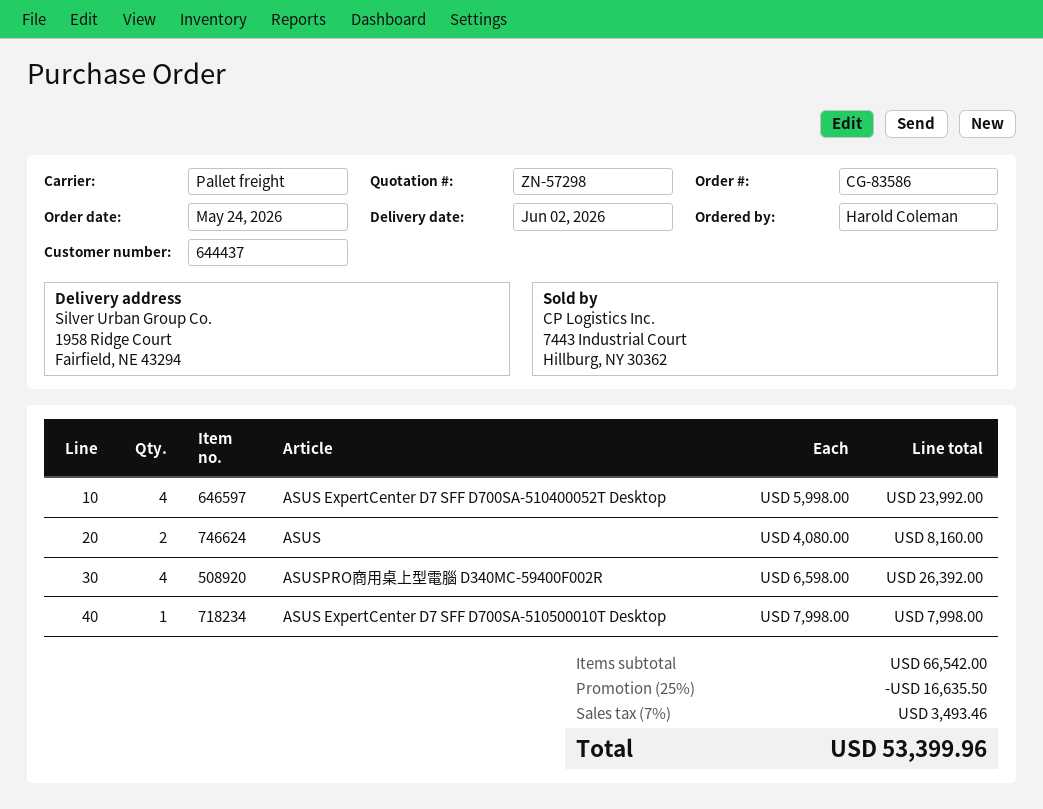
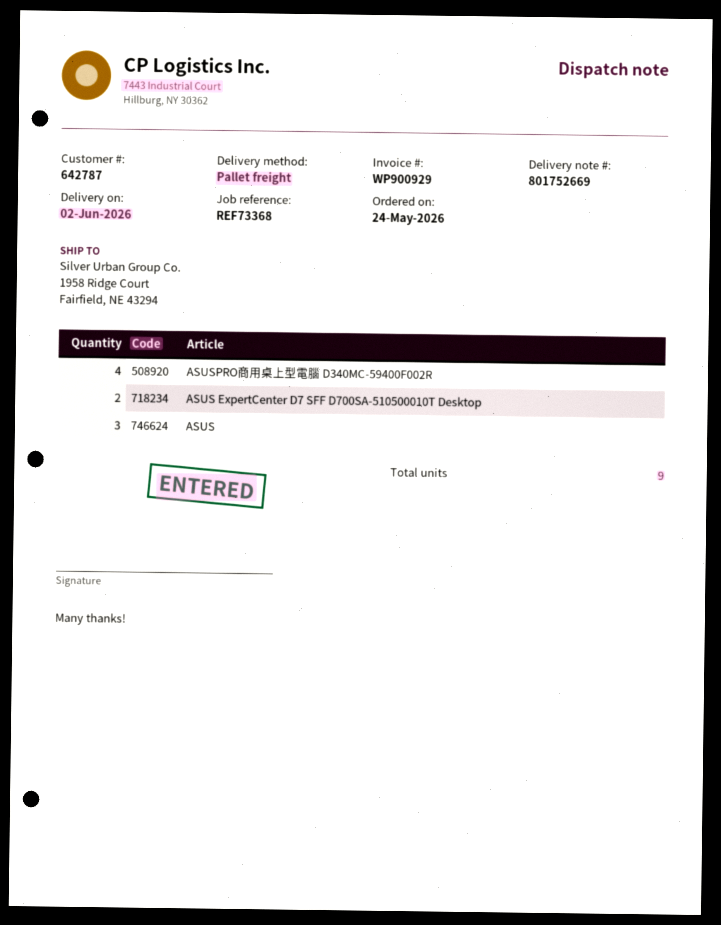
customer number: 644437 -> 642787
ASUS ExpertCenter D7 SFF D700SA-510400052T Desktop: 4 -> none
ASUS: 2 -> 3
ASUS ExpertCenter D7 SFF D700SA-510500010T Desktop: 1 -> 2

